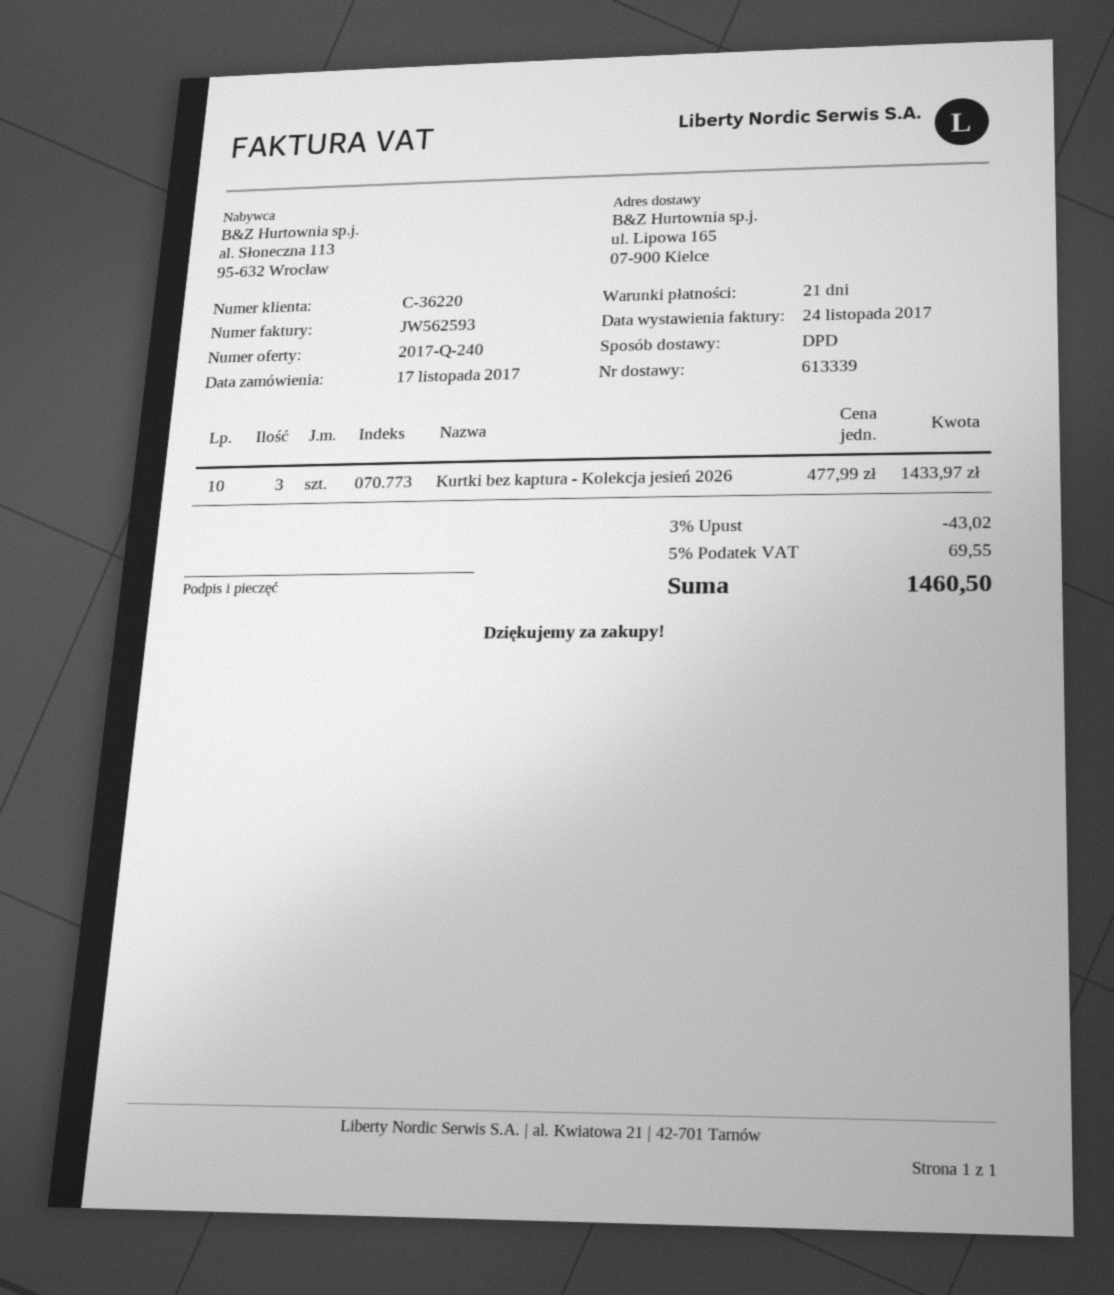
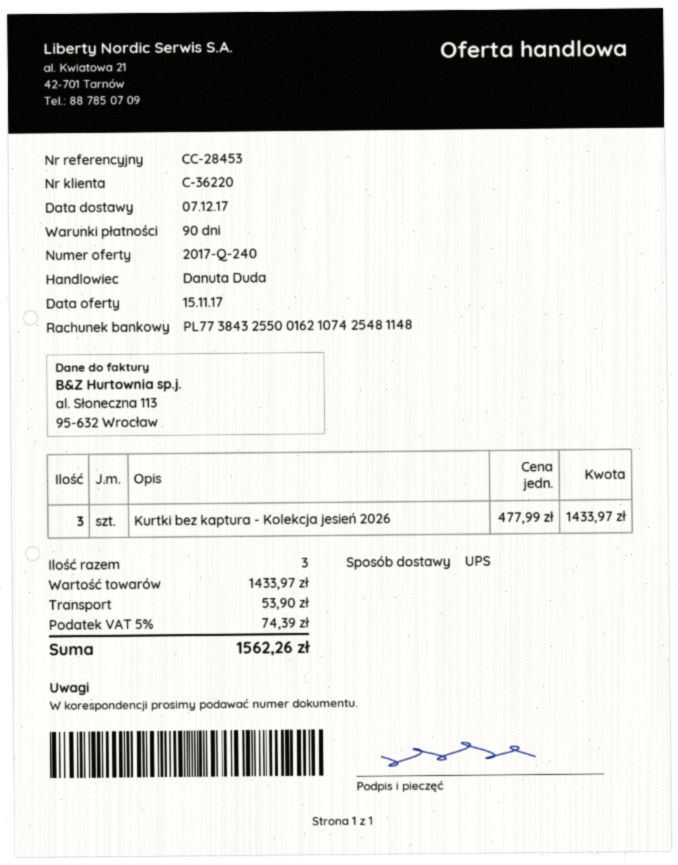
payment terms: 21 days -> 90 days
shipping method: DPD -> UPS
discount: 3% = 43.02 -> none
shipping: none -> 53.90
tax: 5% = 69.55 -> 5% = 74.39
total: 1460.50 -> 1562.26

